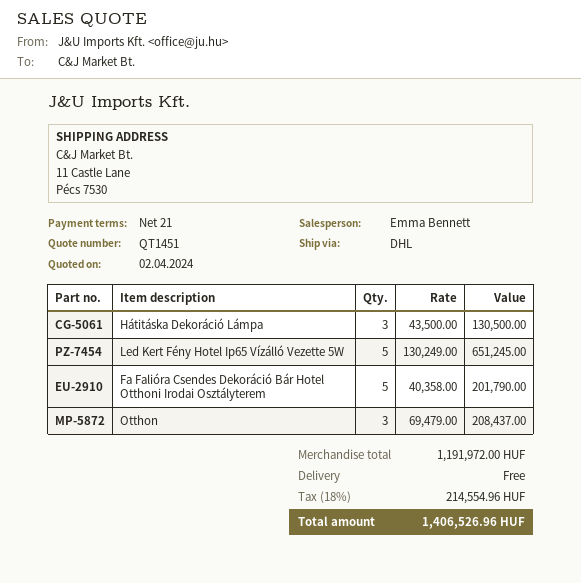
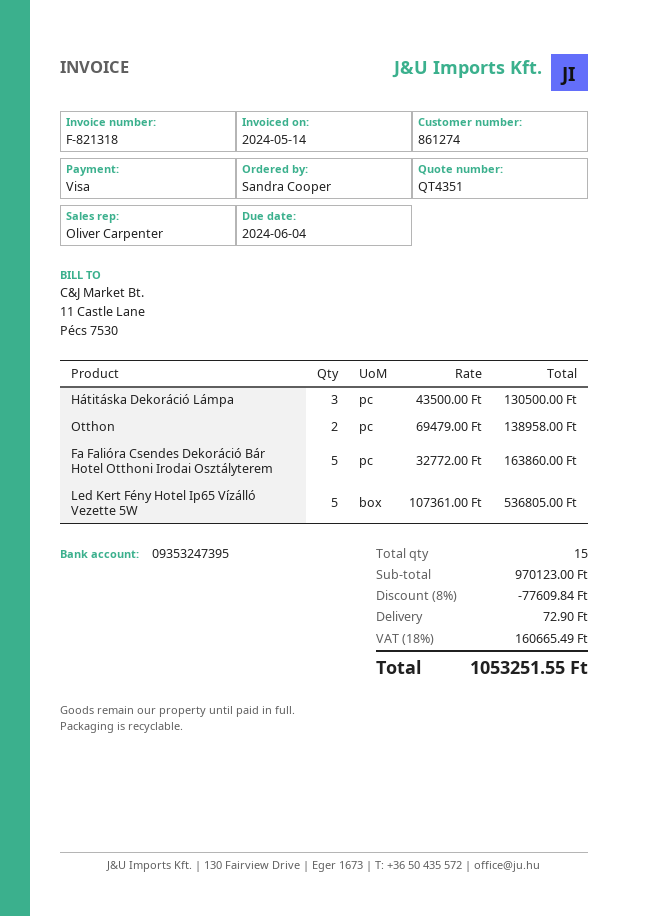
quote number: QT1451 -> QT4351
sales rep: Emma Bennett -> Oliver Carpenter
Led Kert Fény Hotel Ip65 Vízálló Vezette 5W: 5 x 130249.00 = 651245.00 -> 5 x 107361.00 = 536805.00
Fa Falióra Csendes Dekoráció Bár Hotel Otthoni Irodai Osztályterem: 5 x 40358.00 = 201790.00 -> 5 x 32772.00 = 163860.00
Otthon: 3 x 69479.00 = 208437.00 -> 2 x 69479.00 = 138958.00
subtotal: 1191972.00 -> 970123.00
discount: none -> 8% = 77609.84
shipping: 0.00 -> 72.90
tax: 18% = 214554.96 -> 18% = 160665.49
total: 1406526.96 -> 1053251.55

